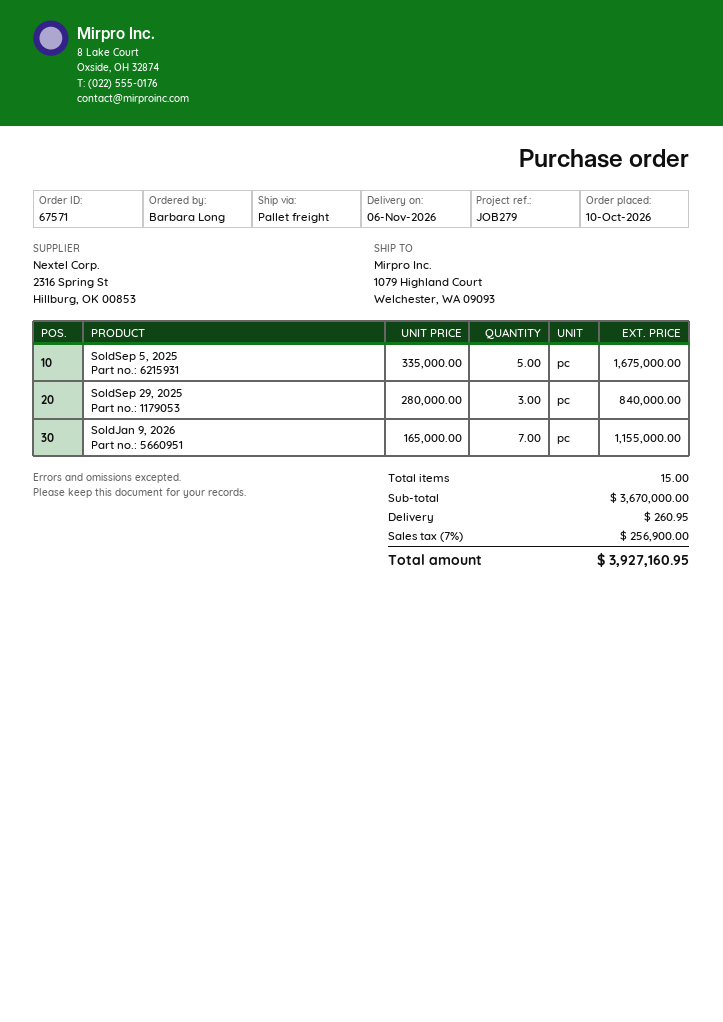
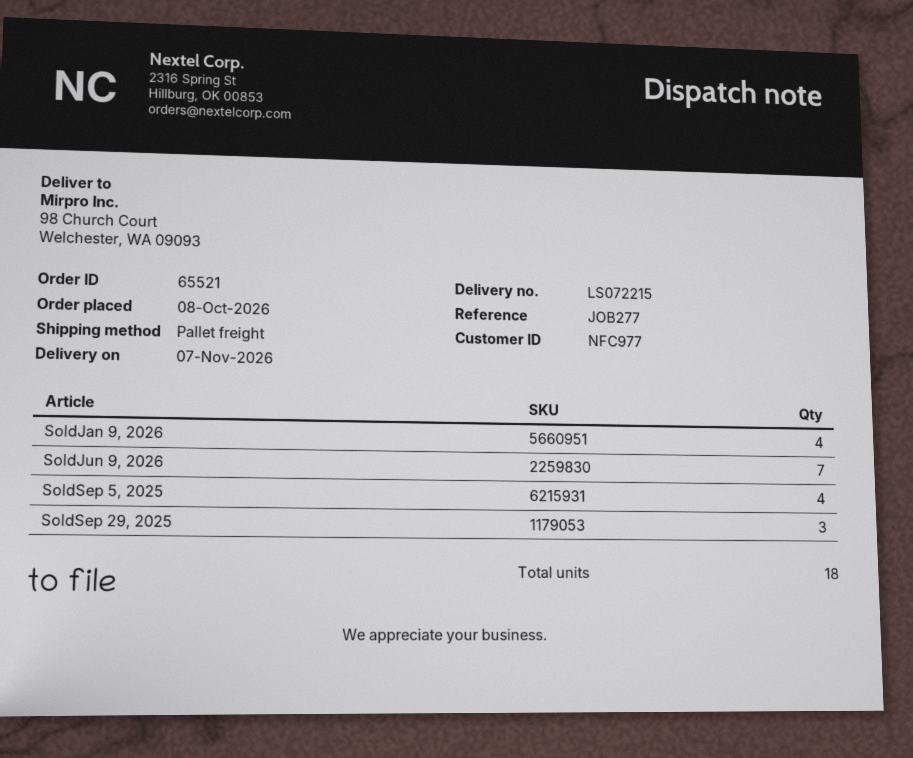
order number: 67571 -> 65521
order date: 2026-10-10 -> 2026-10-08
delivery date: 2026-11-06 -> 2026-11-07
reference: JOB279 -> JOB277
ship to: 1079 Highland Court, Welchester, WA 09093 -> 98 Church Court, Welchester, WA 09093
SoldSep 5, 2025: 5 -> 4
SoldJan 9, 2026: 7 -> 4
SoldJun 9, 2026: none -> 7
total quantity: 15 -> 18

